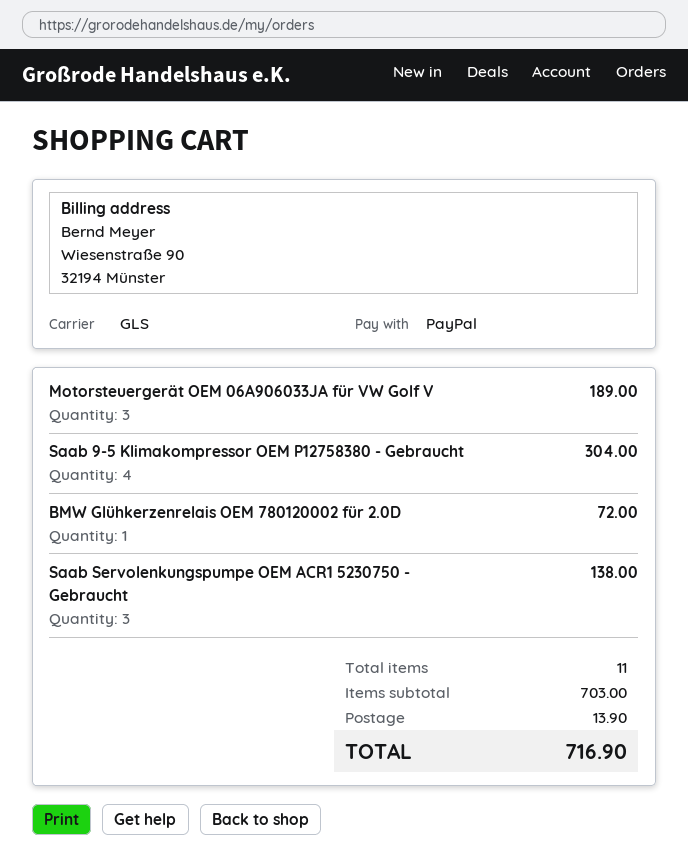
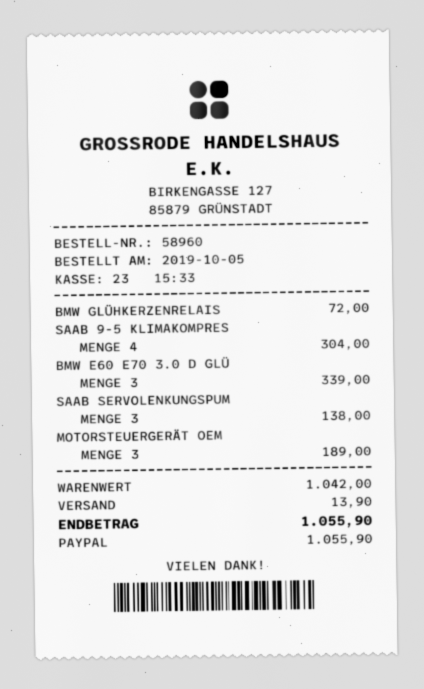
BMW E60 E70 3.0 D GLÜ: none -> 3 for 339.00
subtotal: 703.00 -> 1042.00
total: 716.90 -> 1055.90

